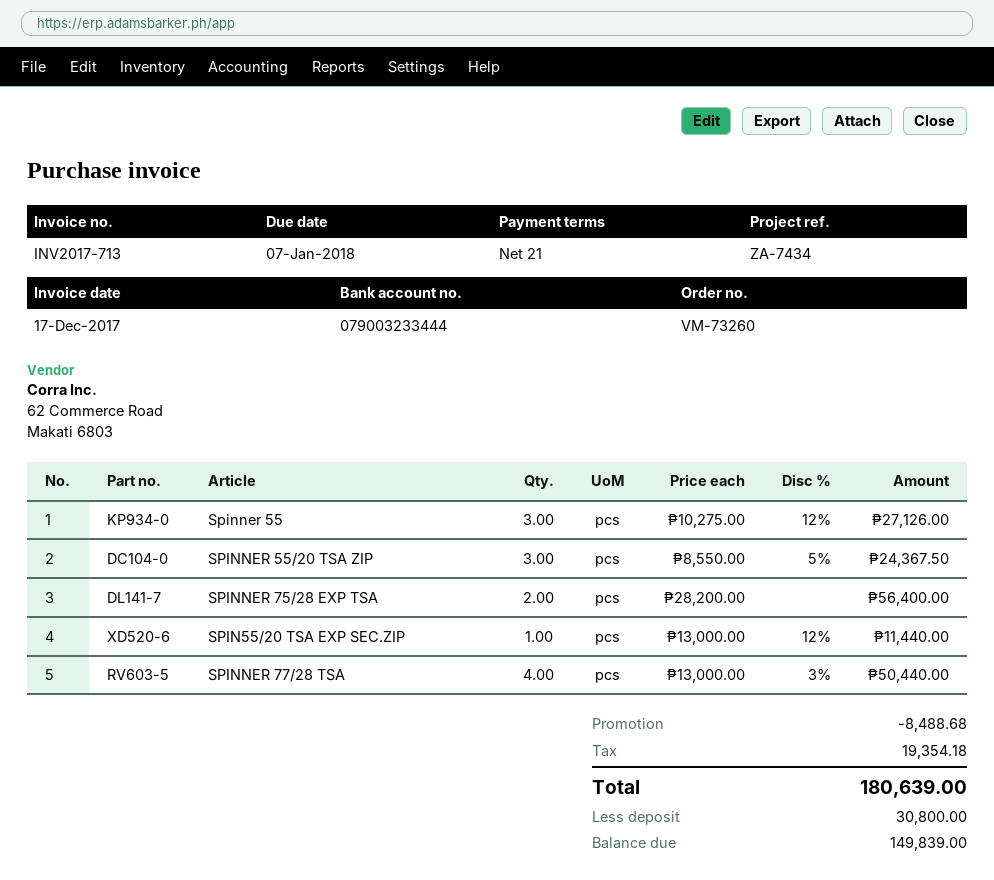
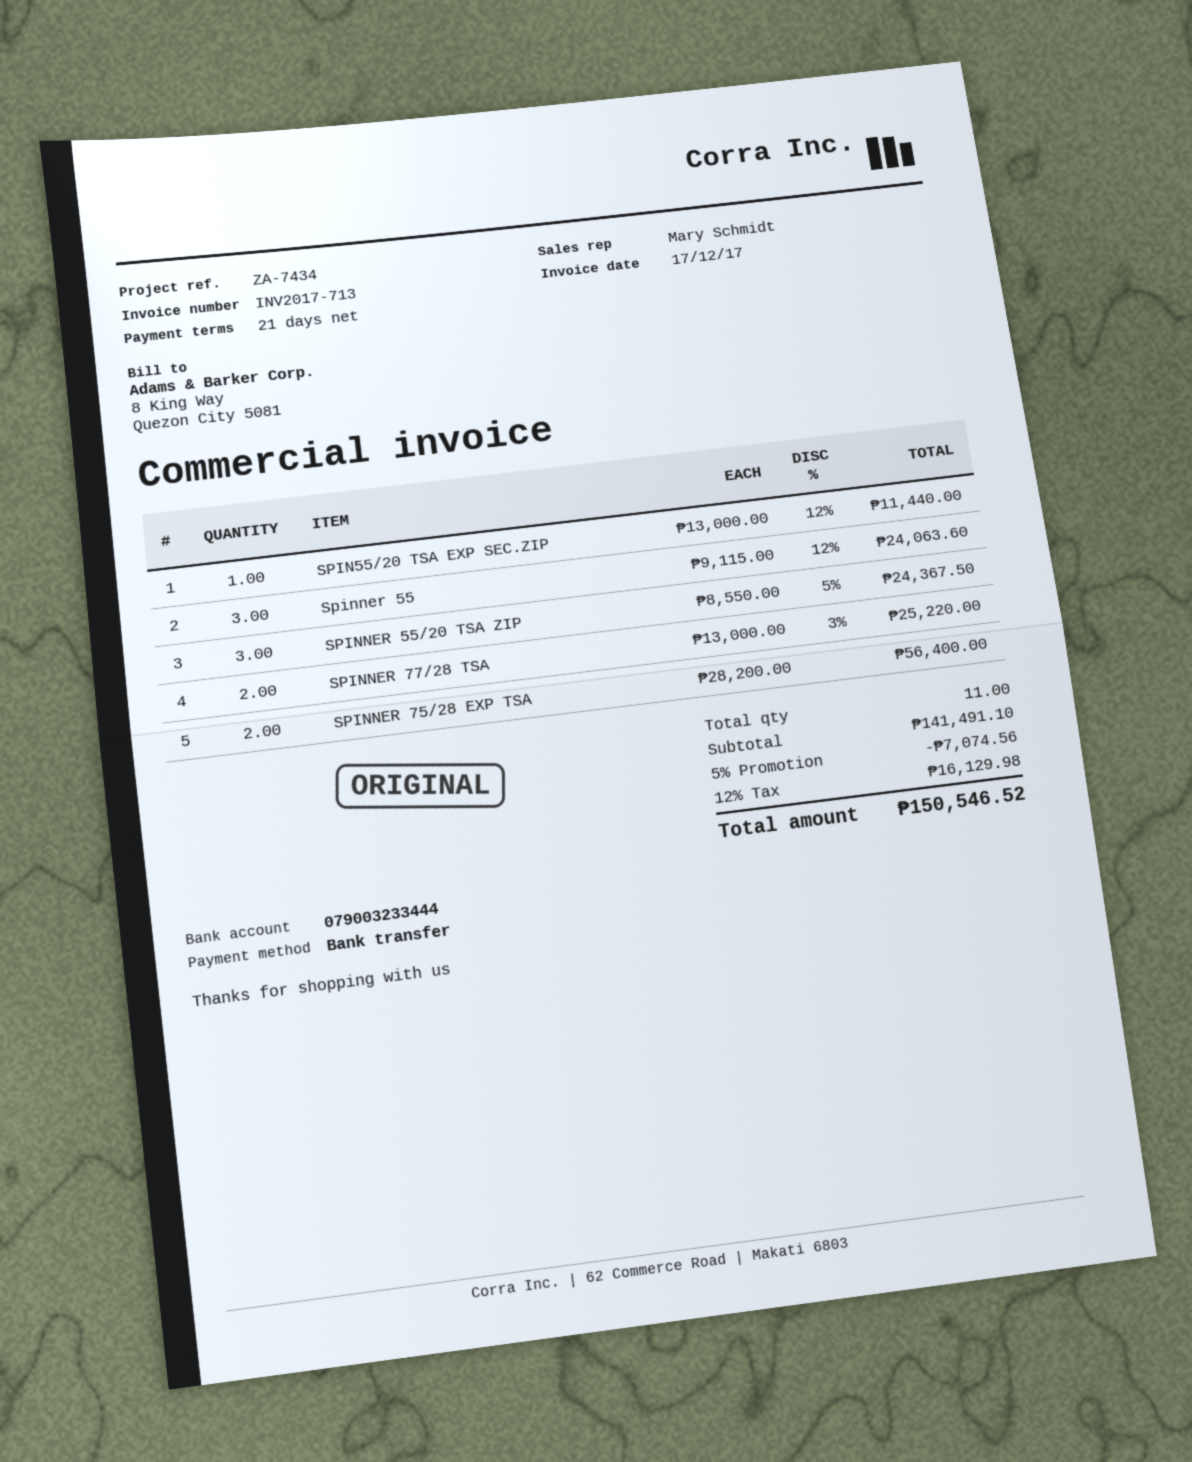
Spinner 55: 3 x 10275.00 - 12% = 27126.00 -> 3 x 9115.00 - 12% = 24063.60
SPINNER 77/28 TSA: 4 x 13000.00 - 3% = 50440.00 -> 2 x 13000.00 - 3% = 25220.00
discount: 8488.68 -> 7074.56
tax: 19354.18 -> 16129.98
total: 180639.00 -> 150546.52

